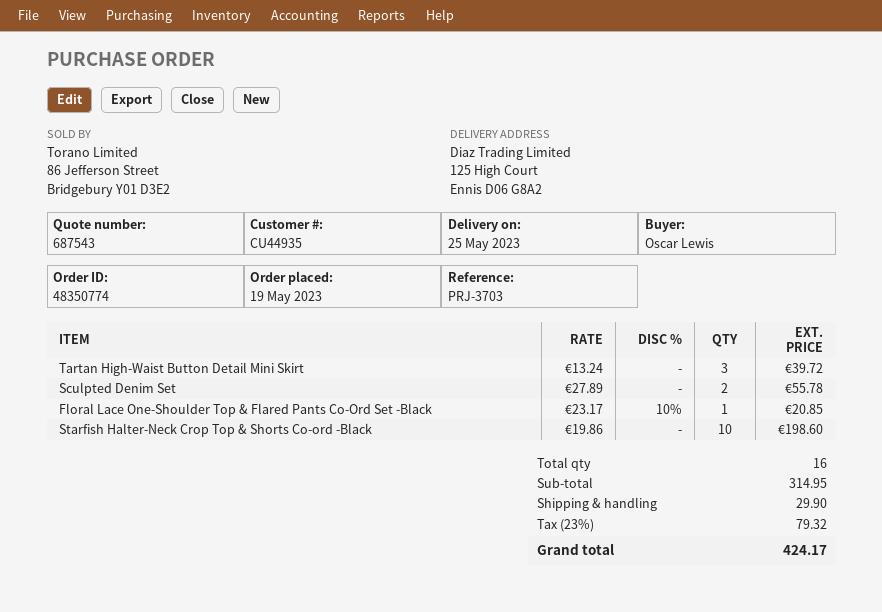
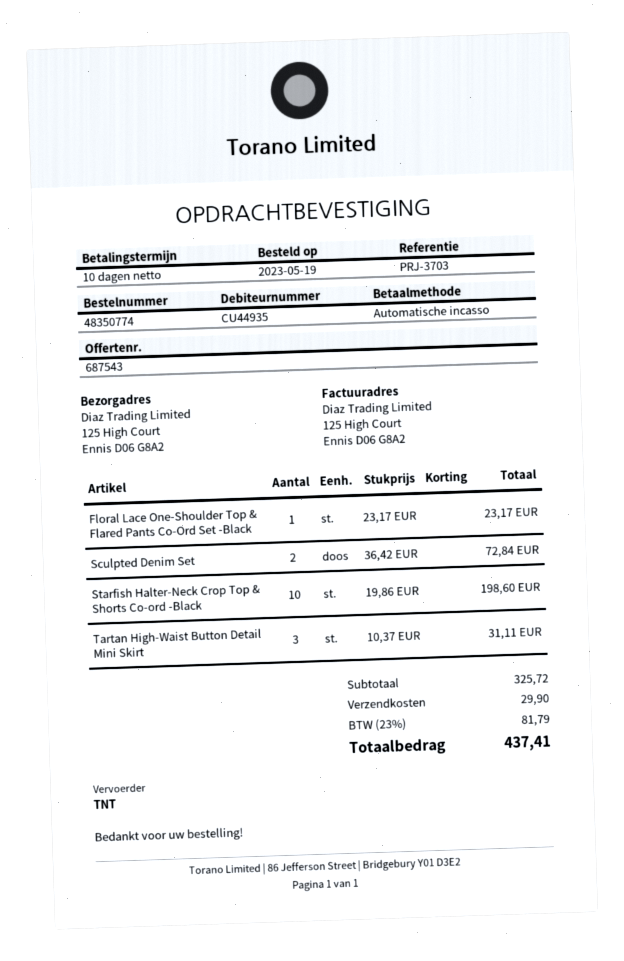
Tartan High-Waist Button Detail Mini Skirt: 3 x 13.24 = 39.72 -> 3 x 10.37 = 31.11
Sculpted Denim Set: 2 x 27.89 = 55.78 -> 2 x 36.42 = 72.84
Floral Lace One-Shoulder Top & Flared Pants Co-Ord Set -Black: 1 x 23.17 - 10% = 20.85 -> 1 x 23.17 = 23.17
subtotal: 314.95 -> 325.72
tax: 23% = 79.32 -> 23% = 81.79
total: 424.17 -> 437.41

